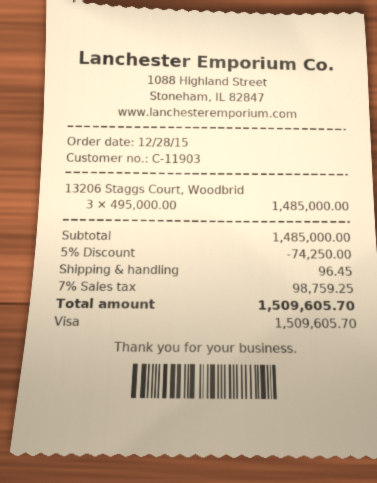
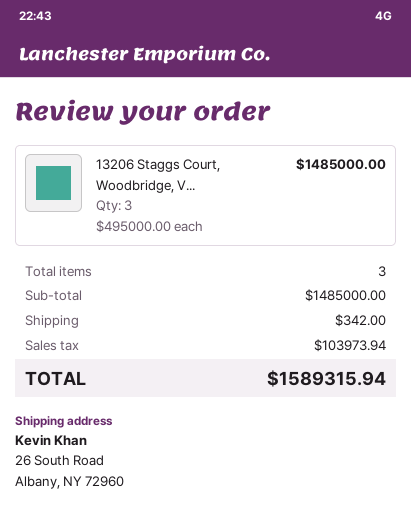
discount: 5% = 74250.00 -> none
shipping: 96.45 -> 342.00
tax: 98759.25 -> 103973.94
total: 1509605.70 -> 1589315.94

